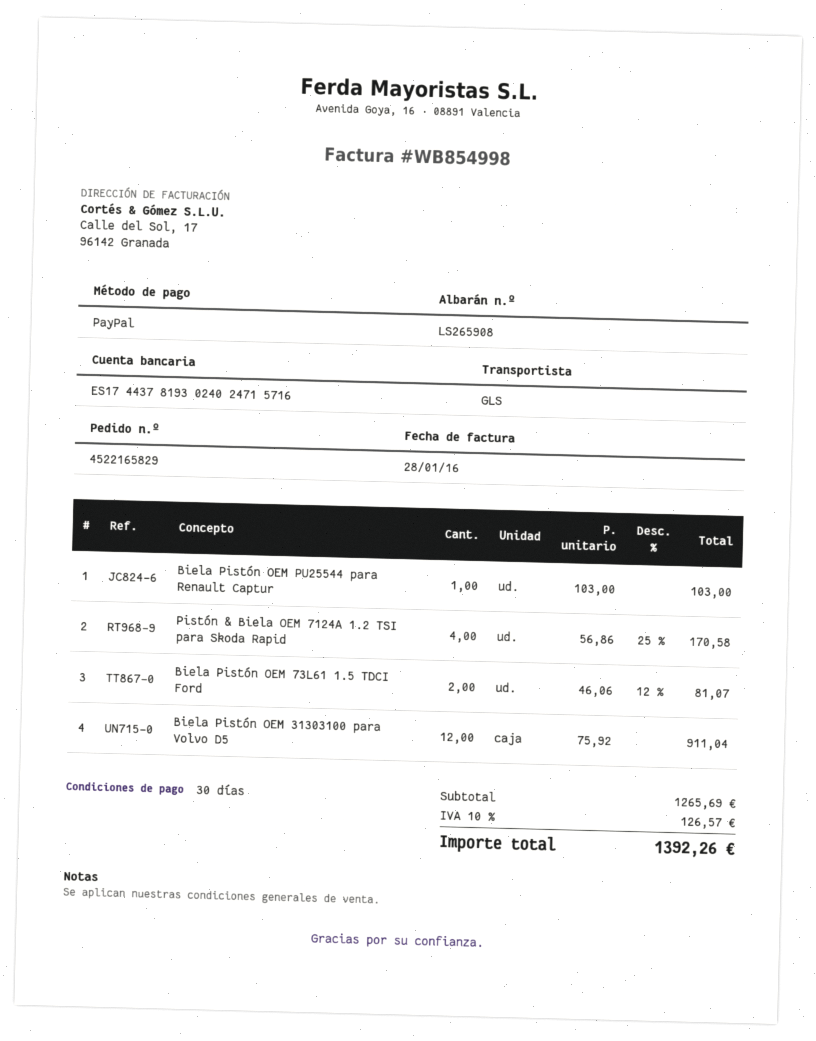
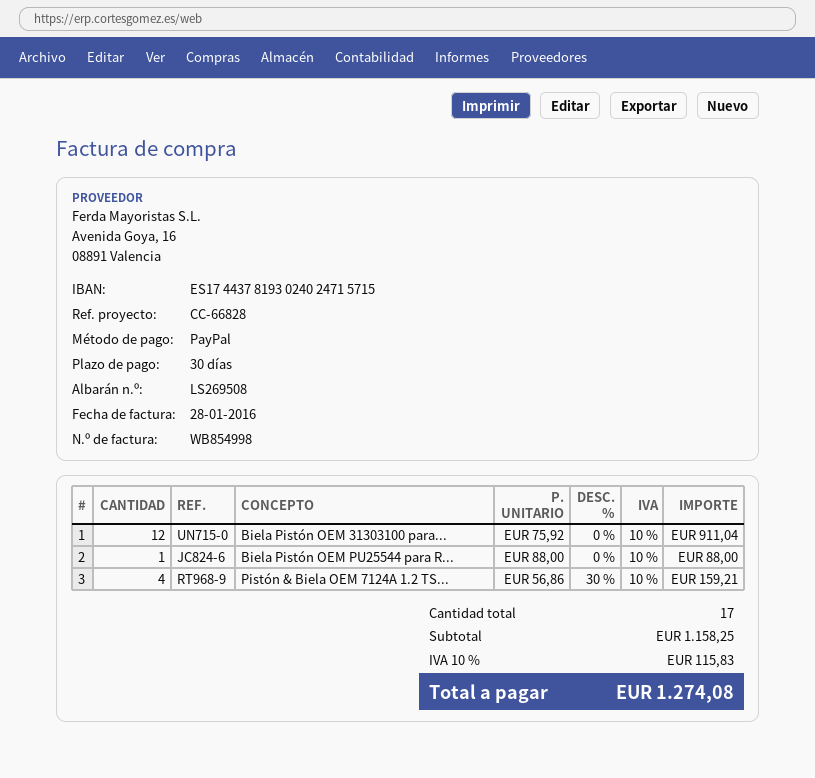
delivery note number: LS265908 -> LS269508
bank account: ES1744378193024024715716 -> ES1744378193024024715715
Biela Pistón OEM PU25544 para Renault Captur: 1 x 103.00 = 103.00 -> 1 x 88.00 = 88.00
Pistón & Biela OEM 7124A 1.2 TSI para Skoda Rapid: 4 x 56.86 - 25% = 170.58 -> 4 x 56.86 - 30% = 159.21
Biela Pistón OEM 73L61 1.5 TDCI Ford: 2 x 46.06 - 12% = 81.07 -> none
subtotal: 1265.69 -> 1158.25
tax: 10% = 126.57 -> 10% = 115.83
total: 1392.26 -> 1274.08

